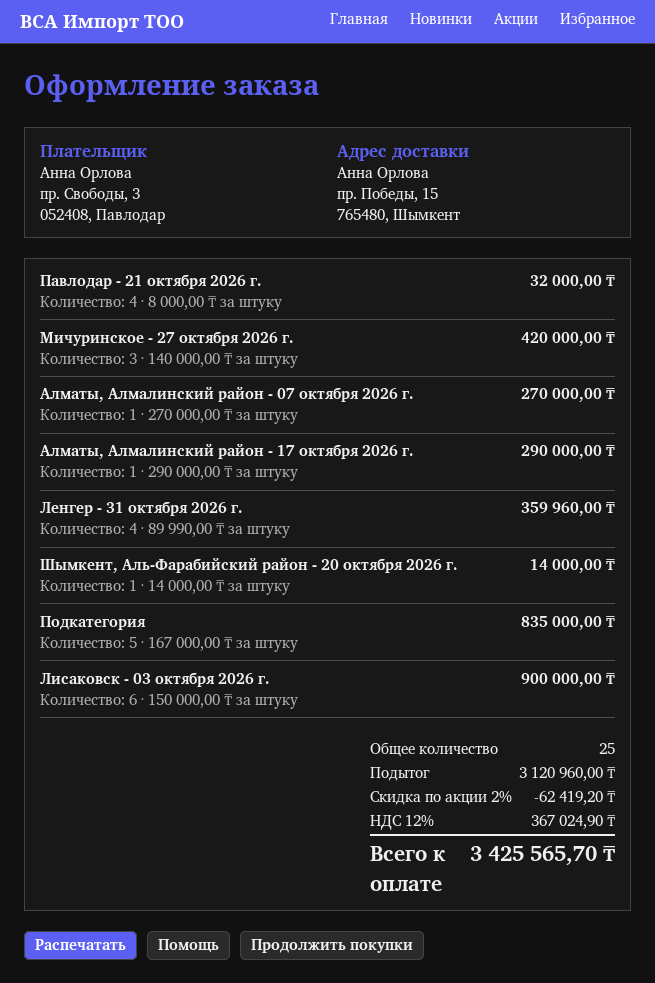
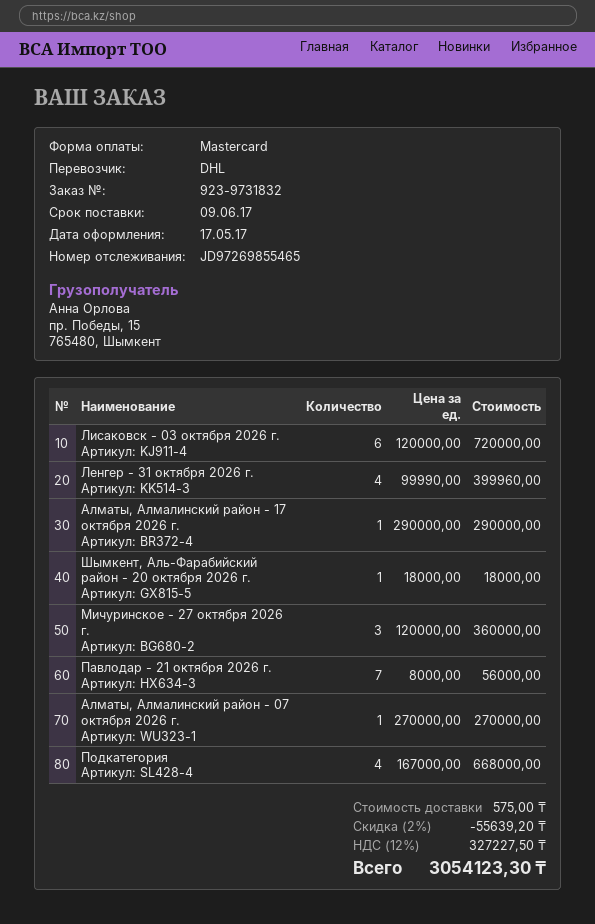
Павлодар - 21 октября 2026 г.: 4 x 8000.00 = 32000.00 -> 7 x 8000.00 = 56000.00
Мичуринское - 27 октября 2026 г.: 3 x 140000.00 = 420000.00 -> 3 x 120000.00 = 360000.00
Ленгер - 31 октября 2026 г.: 4 x 89990.00 = 359960.00 -> 4 x 99990.00 = 399960.00
Шымкент, Аль-Фарабийский район - 20 октября 2026 г.: 1 x 14000.00 = 14000.00 -> 1 x 18000.00 = 18000.00
Подкатегория: 5 x 167000.00 = 835000.00 -> 4 x 167000.00 = 668000.00
Лисаковск - 03 октября 2026 г.: 6 x 150000.00 = 900000.00 -> 6 x 120000.00 = 720000.00
discount: 2% = 62419.20 -> 2% = 55639.20
shipping: none -> 575.00
tax: 12% = 367024.90 -> 12% = 327227.50
total: 3425565.70 -> 3054123.30

